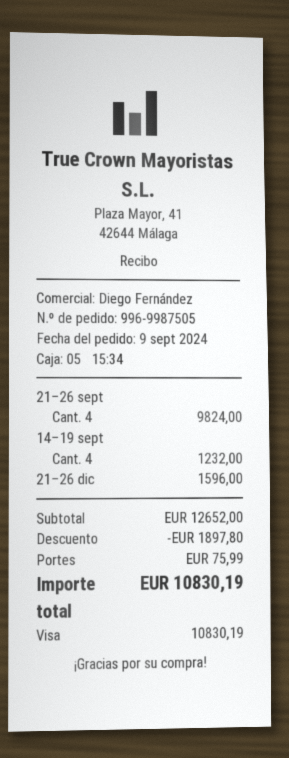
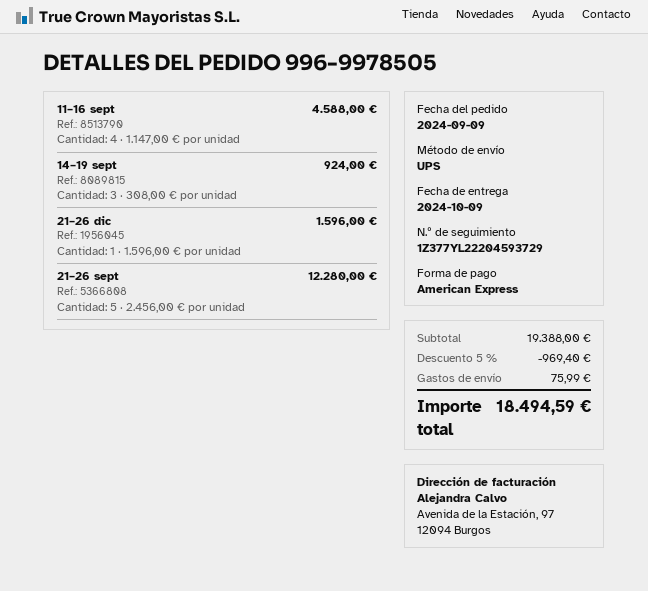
order number: 996-9987505 -> 996-9978505
payment method: Visa -> American Express
21–26 sept: 4 for 9824.00 -> 5 for 12280.00
14–19 sept: 4 for 1232.00 -> 3 for 924.00
11–16 sept: none -> 4 for 4588.00
subtotal: 12652.00 -> 19388.00
discount: 1897.80 -> 969.40
total: 10830.19 -> 18494.59

